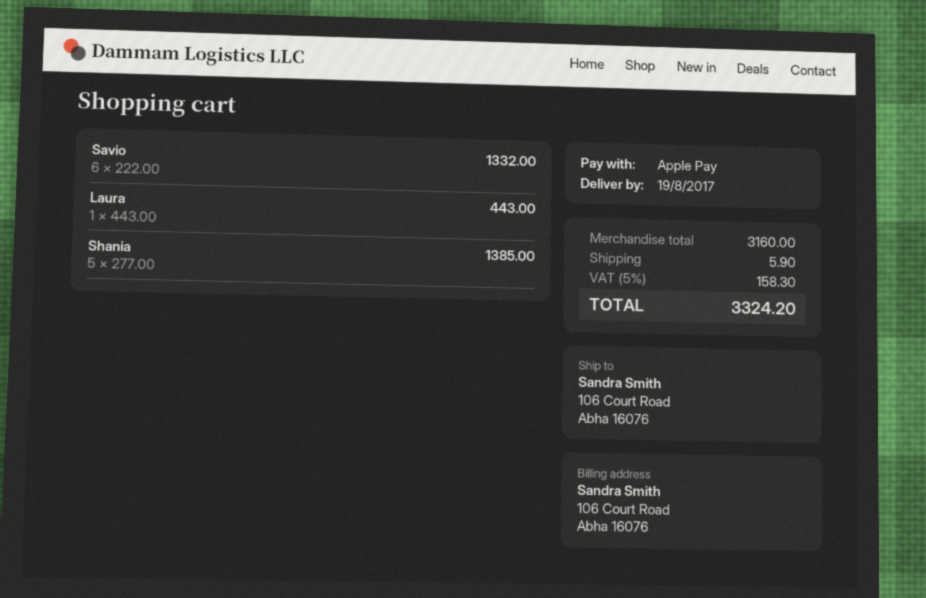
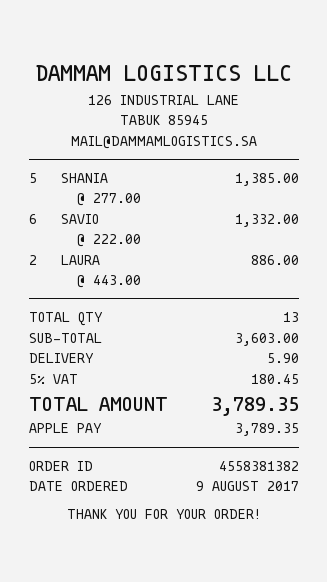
Laura: 1 x 443.00 = 443.00 -> 2 x 443.00 = 886.00
subtotal: 3160.00 -> 3603.00
tax: 5% = 158.30 -> 5% = 180.45
total: 3324.20 -> 3789.35

